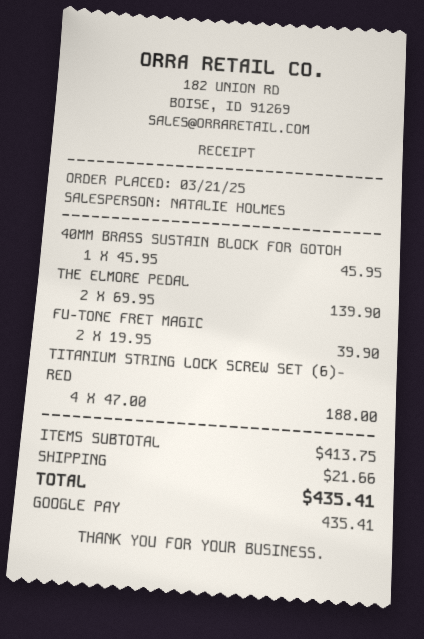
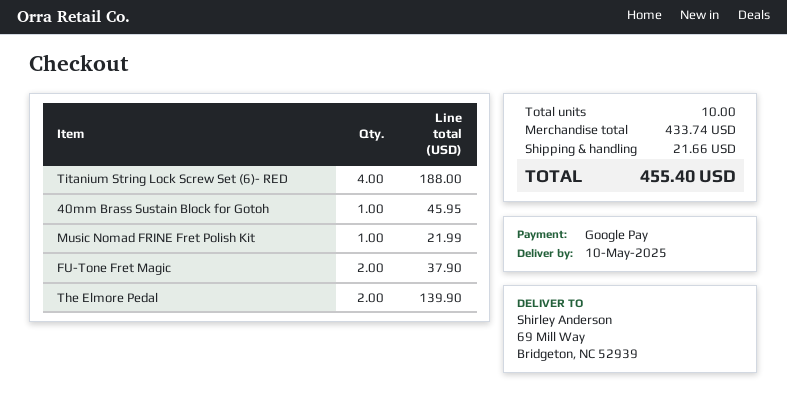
FU-TONE FRET MAGIC: 2 for 39.90 -> 2 for 37.90
Music Nomad FRINE Fret Polish Kit: none -> 1 for 21.99
subtotal: 413.75 -> 433.74
total: 435.41 -> 455.40

